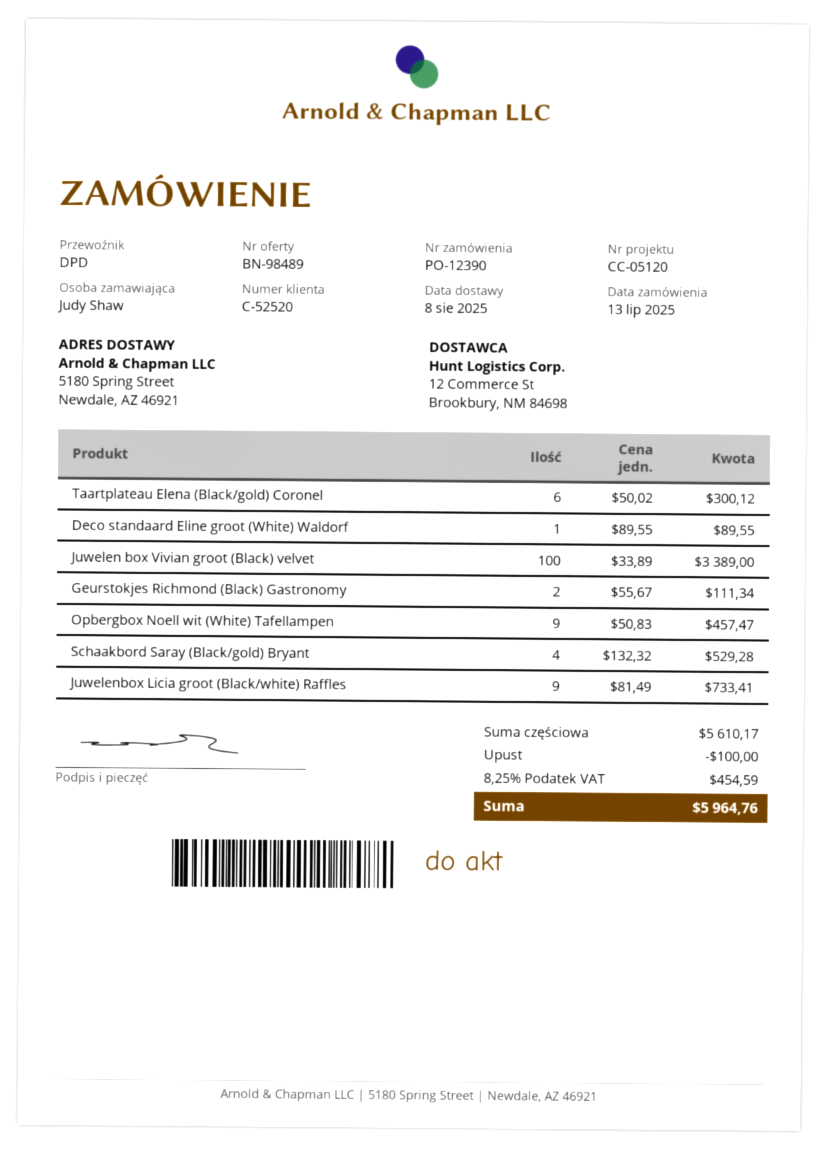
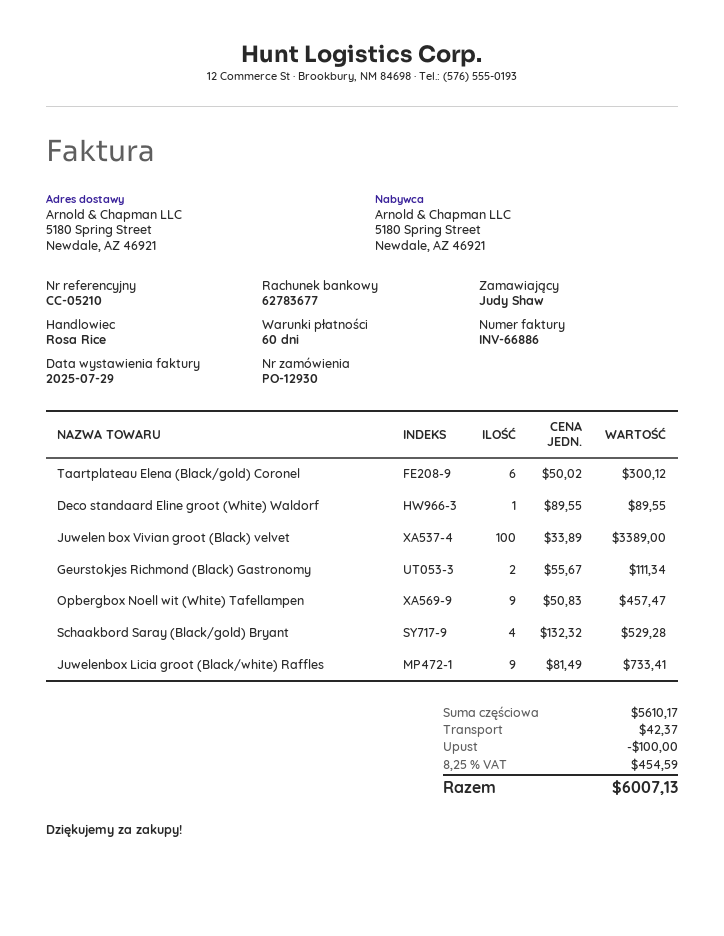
order number: PO-12390 -> PO-12930
reference: CC-05120 -> CC-05210
shipping: none -> 42.37
total: 5964.76 -> 6007.13

